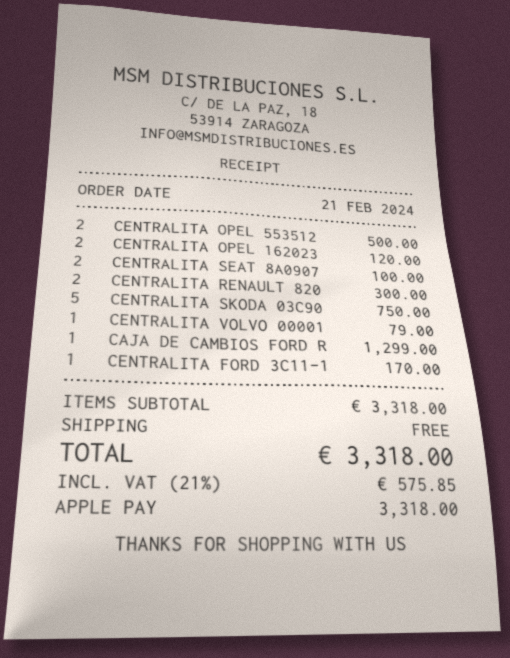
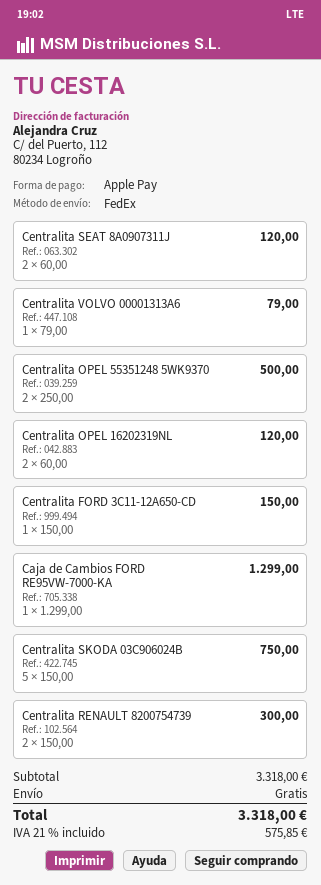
CENTRALITA SEAT 8A0907: 2 for 100.00 -> 2 for 120.00
CENTRALITA FORD 3C11-1: 1 for 170.00 -> 1 for 150.00

